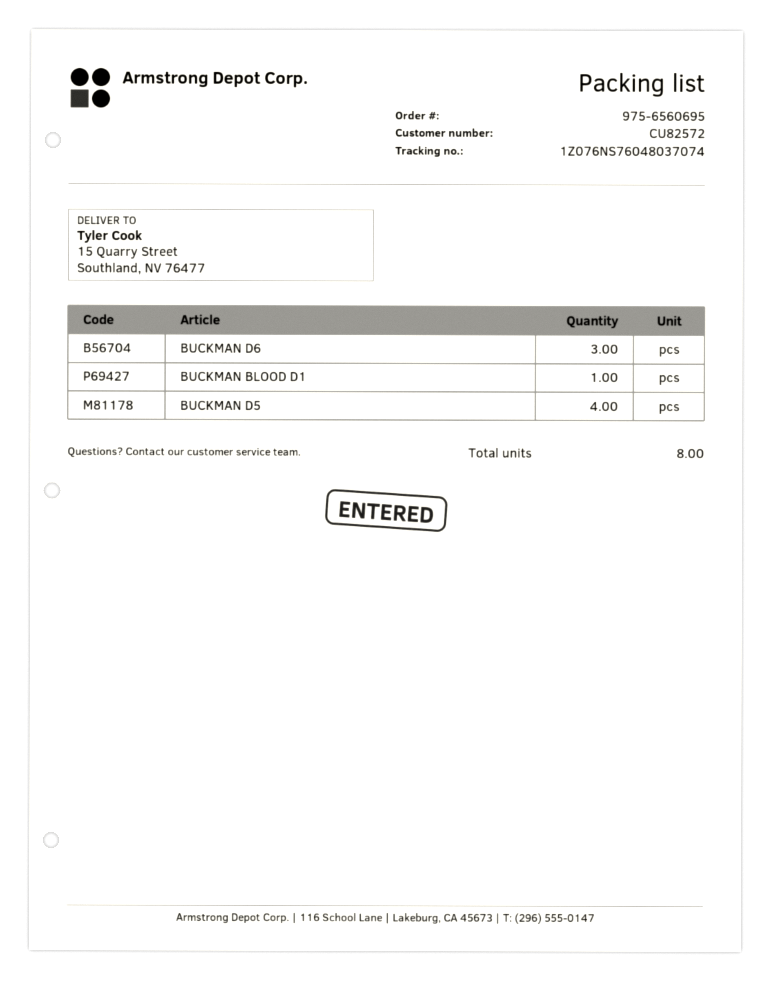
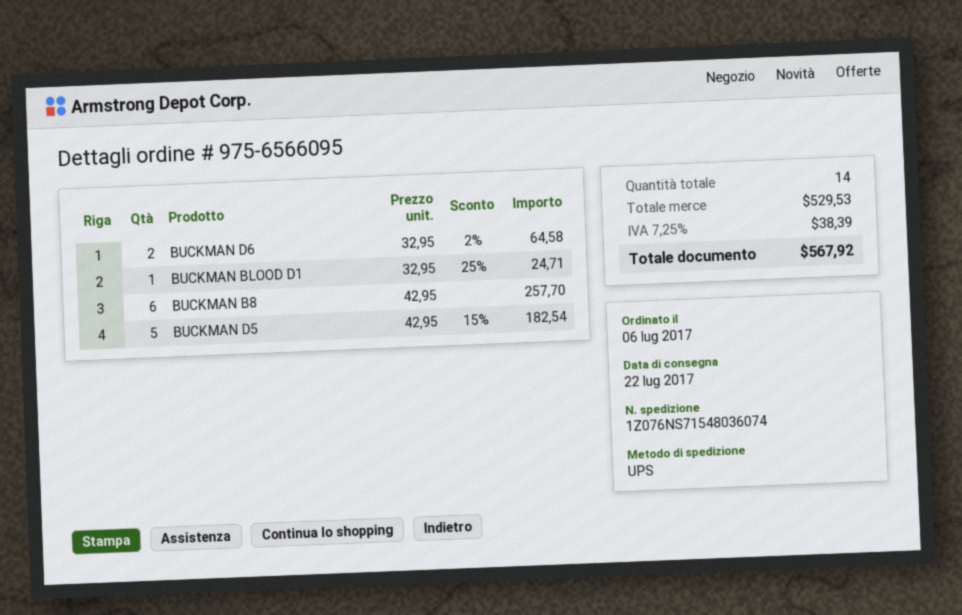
order number: 975-6560695 -> 975-6566095
tracking number: 1Z076NS76048037074 -> 1Z076NS71548036074
BUCKMAN D6: 3 -> 2
BUCKMAN D5: 4 -> 5
BUCKMAN B8: none -> 6
total quantity: 8 -> 14

